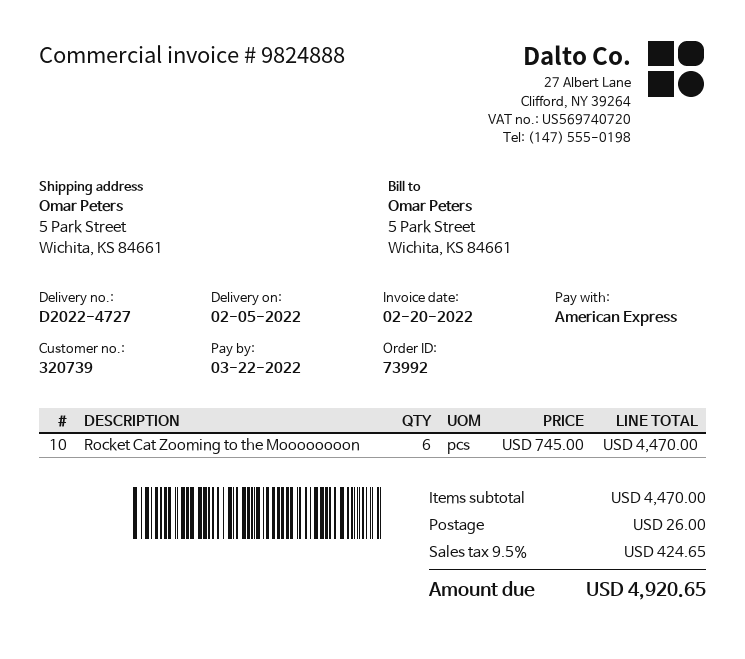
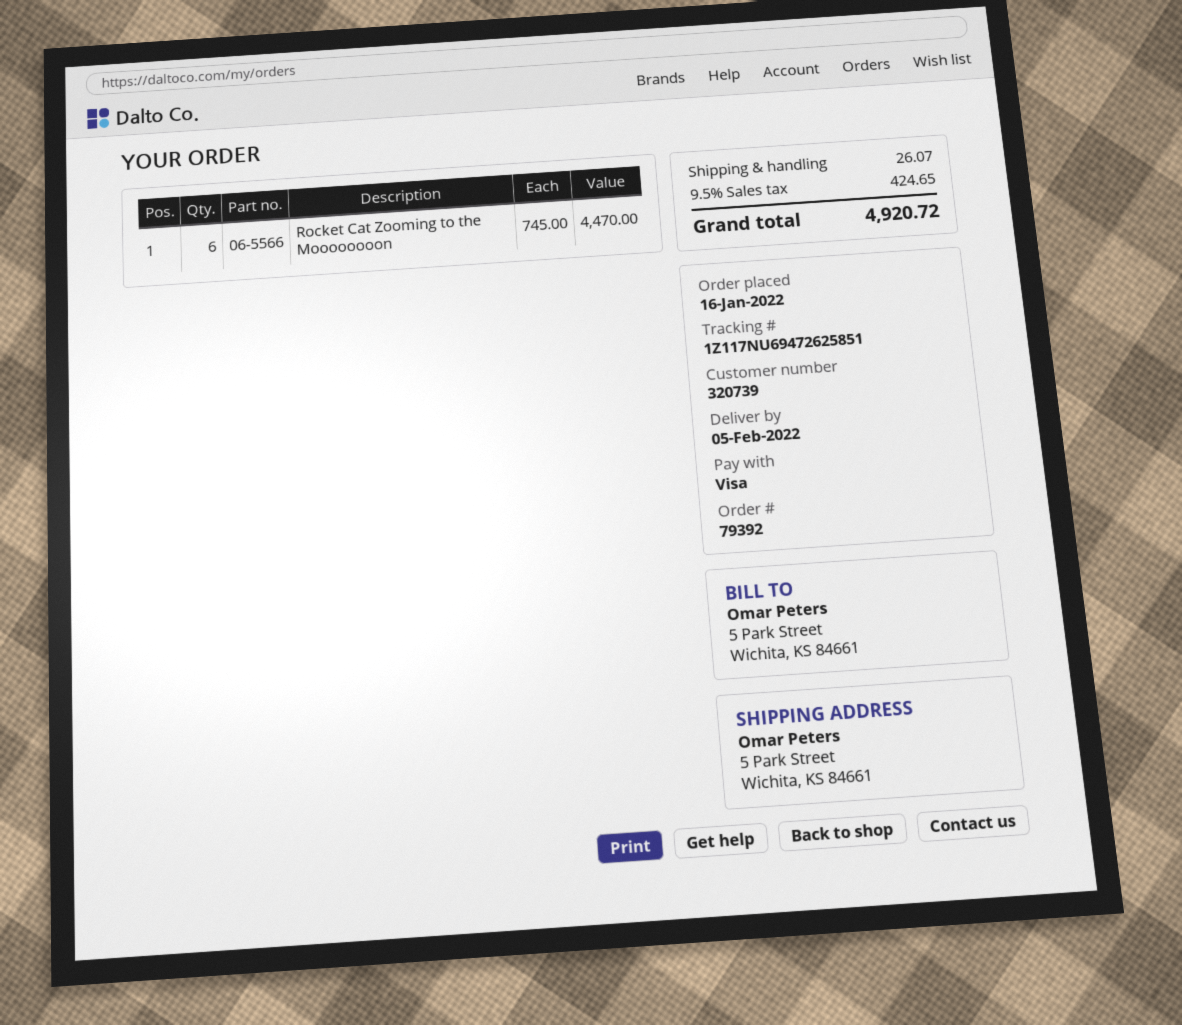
order number: 73992 -> 79392
payment method: American Express -> Visa
shipping: 26.00 -> 26.07
total: 4920.65 -> 4920.72

